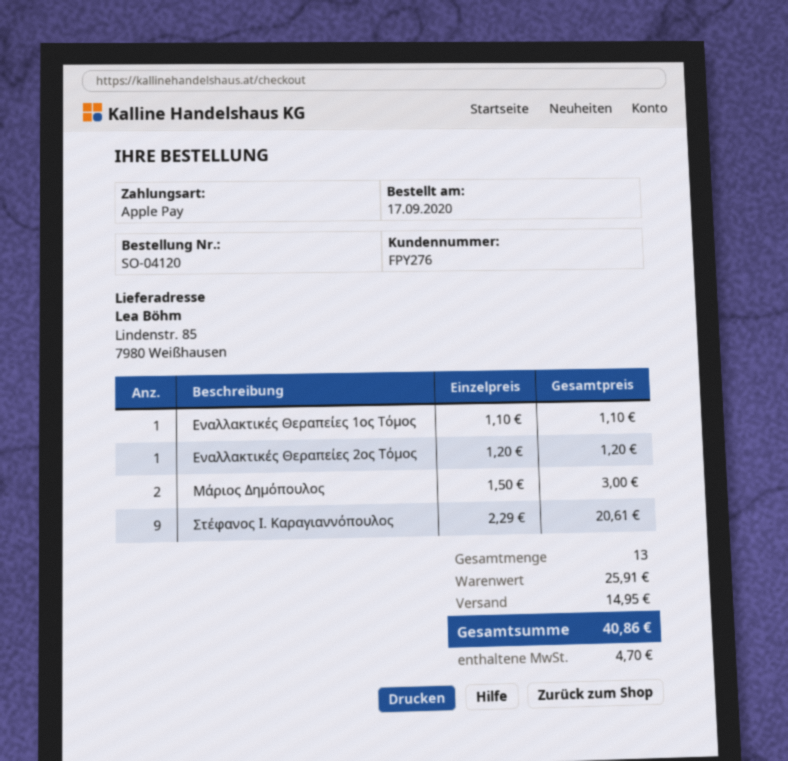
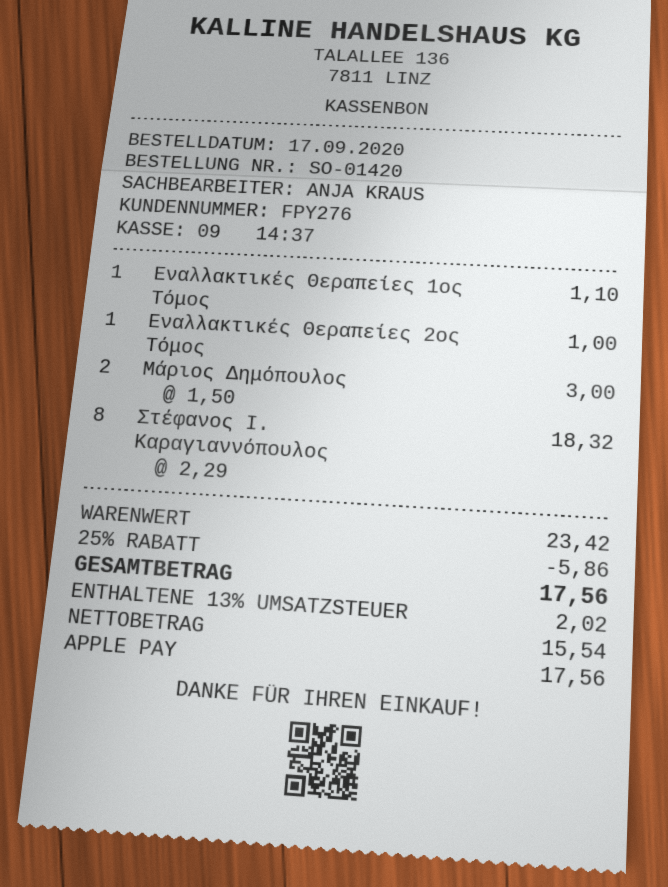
order number: SO-04120 -> SO-01420
Εναλλακτικές Θεραπείες 2ος Τόμος: 1 x 1.20 = 1.20 -> 1 x 1.00 = 1.00
Στέφανος Ι. Καραγιαννόπουλος: 9 x 2.29 = 20.61 -> 8 x 2.29 = 18.32
subtotal: 25.91 -> 23.42
discount: none -> 25% = 5.86
shipping: 14.95 -> none
tax: 4.70 -> 2.02
total: 40.86 -> 17.56

